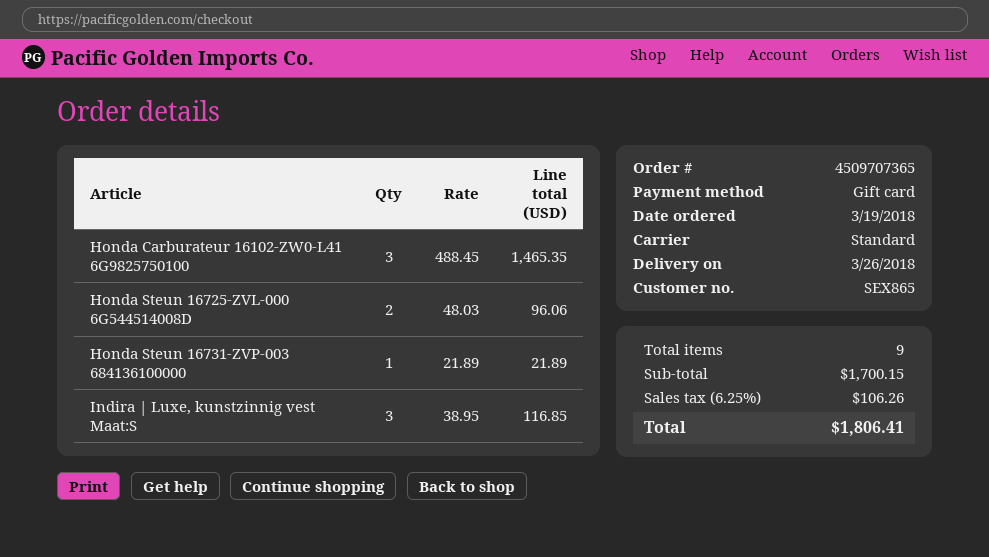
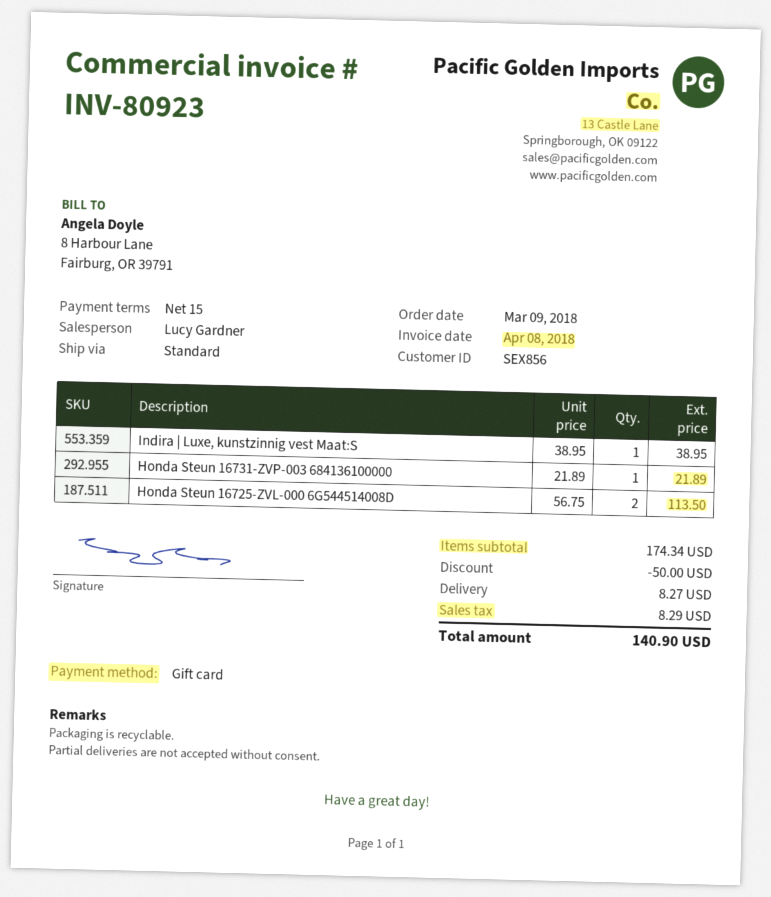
order date: 2018-03-19 -> 2018-03-09
customer number: SEX865 -> SEX856
Honda Carburateur 16102-ZW0-L41 6G9825750100: 3 x 488.45 = 1465.35 -> none
Honda Steun 16725-ZVL-000 6G544514008D: 2 x 48.03 = 96.06 -> 2 x 56.75 = 113.50
Indira | Luxe, kunstzinnig vest Maat:S: 3 x 38.95 = 116.85 -> 1 x 38.95 = 38.95
subtotal: 1700.15 -> 174.34
discount: none -> 50.00
shipping: none -> 8.27
tax: 106.26 -> 8.29
total: 1806.41 -> 140.90

